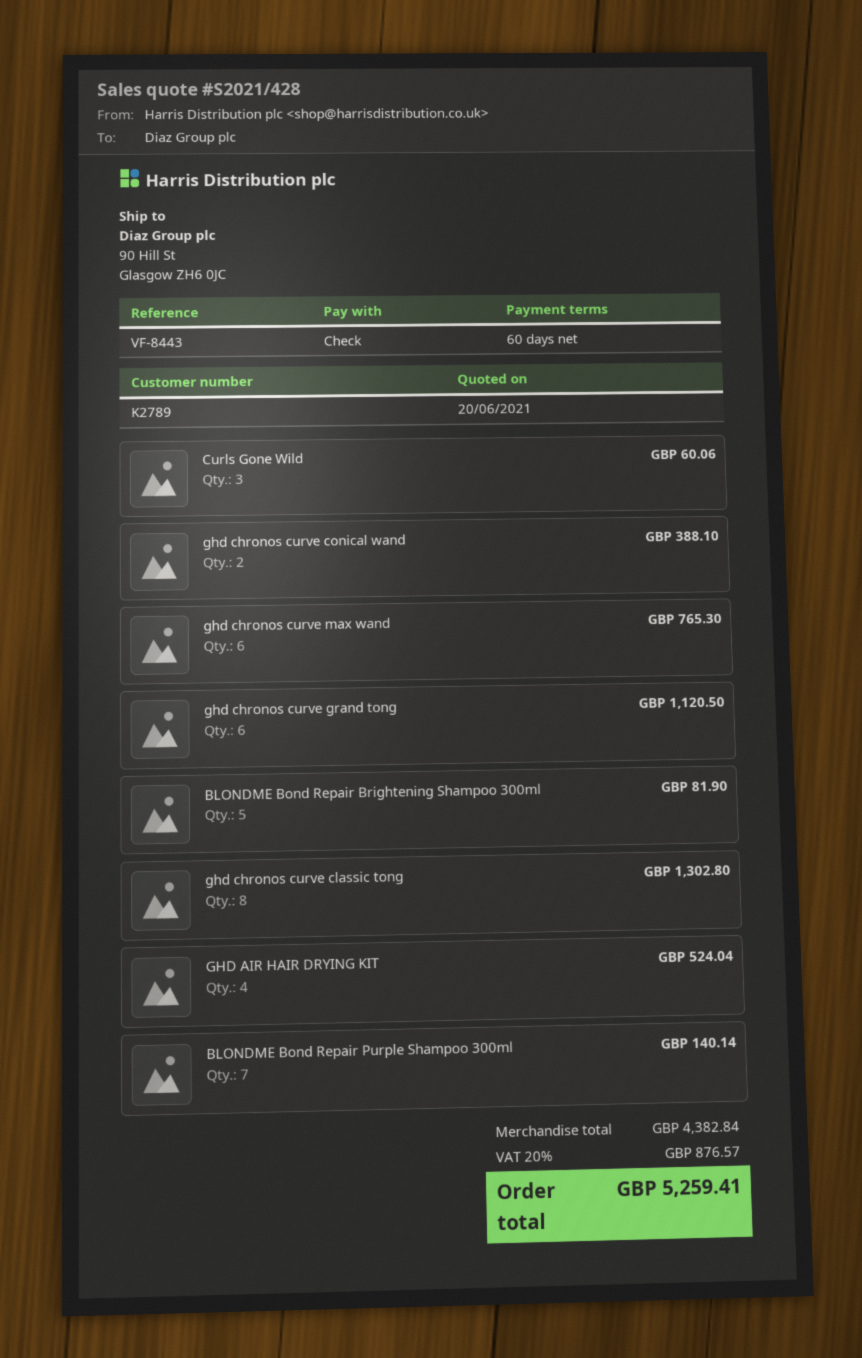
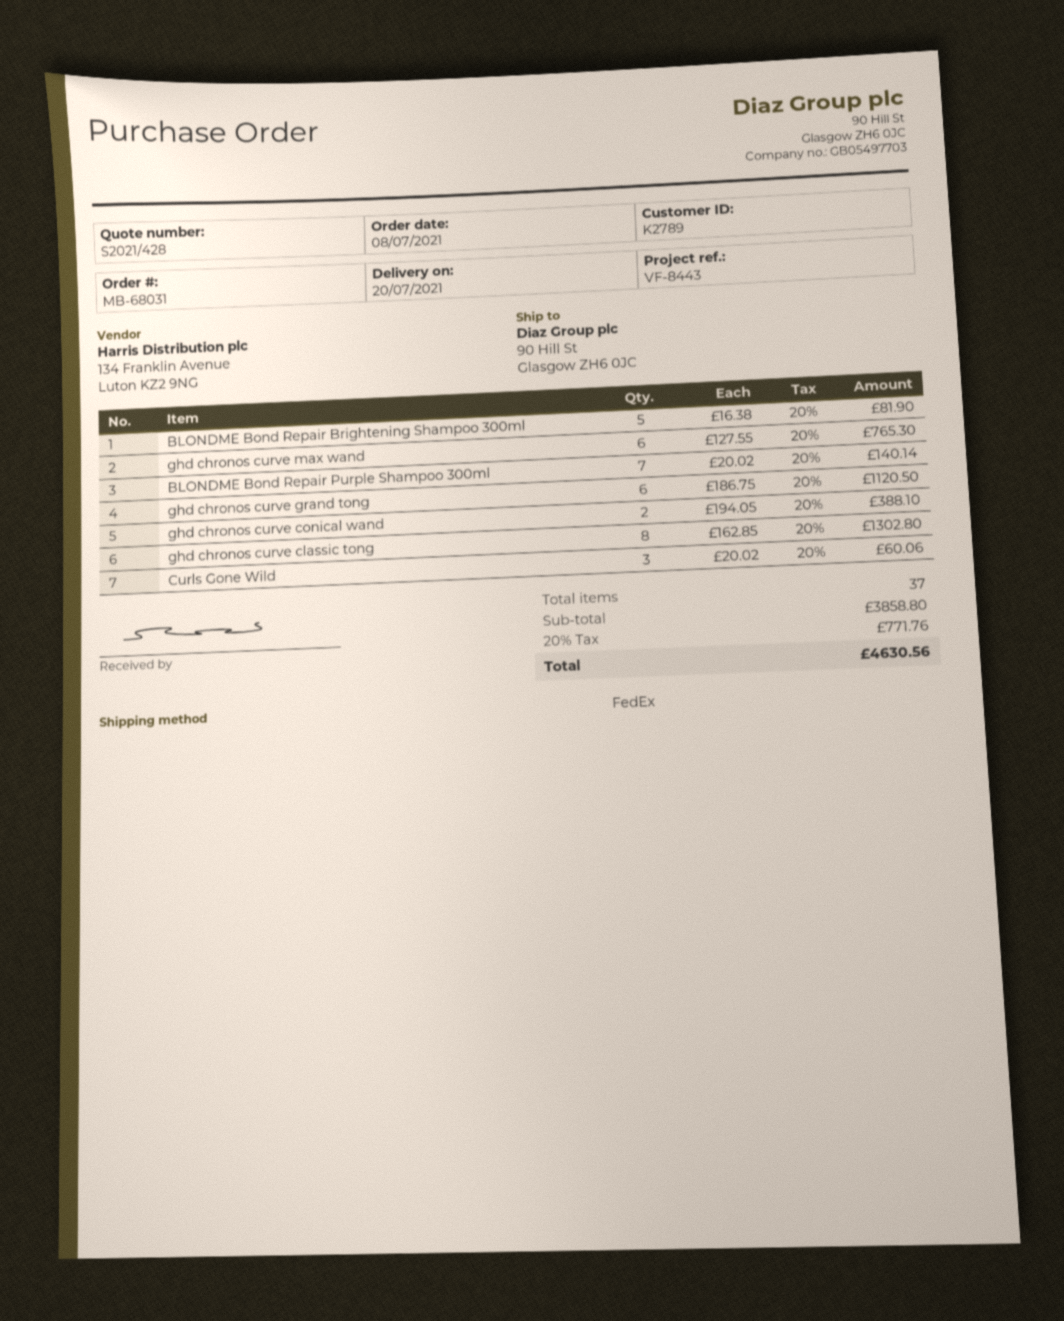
GHD AIR HAIR DRYING KIT: 4 for 524.04 -> none
subtotal: 4382.84 -> 3858.80
tax: 20% = 876.57 -> 20% = 771.76
total: 5259.41 -> 4630.56

